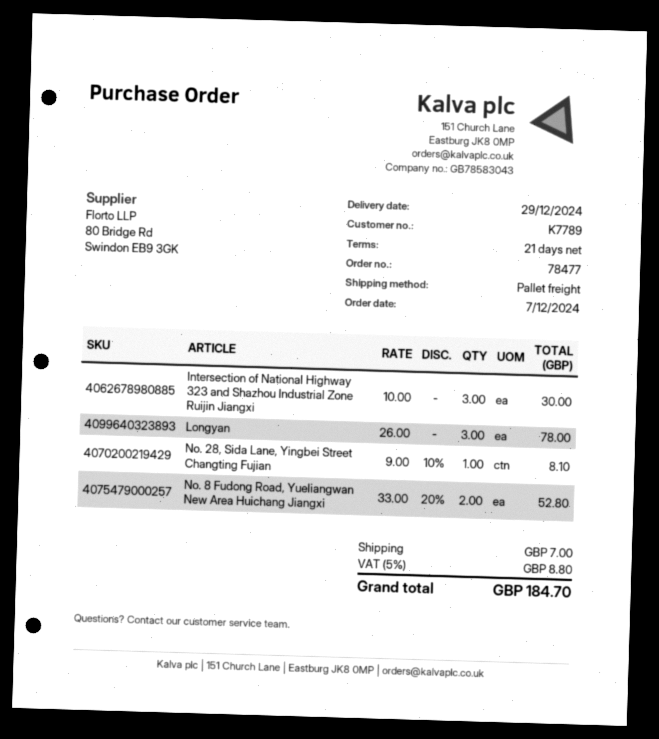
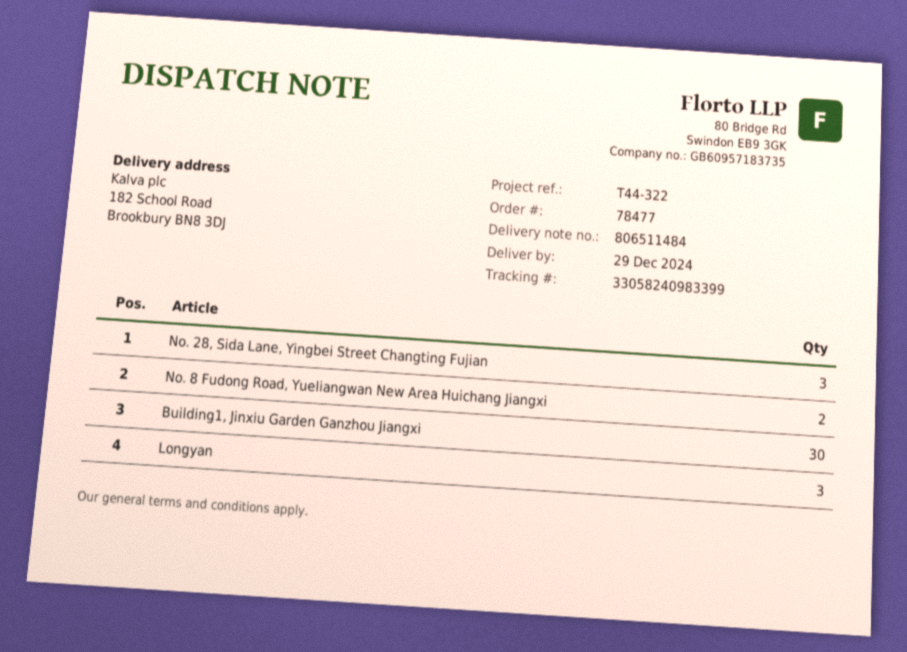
Intersection of National Highway 323 and Shazhou Industrial Zone Ruijin Jiangxi: 3 -> none
No. 28, Sida Lane, Yingbei Street Changting Fujian: 1 -> 3
Building1, Jinxiu Garden Ganzhou Jiangxi: none -> 30

